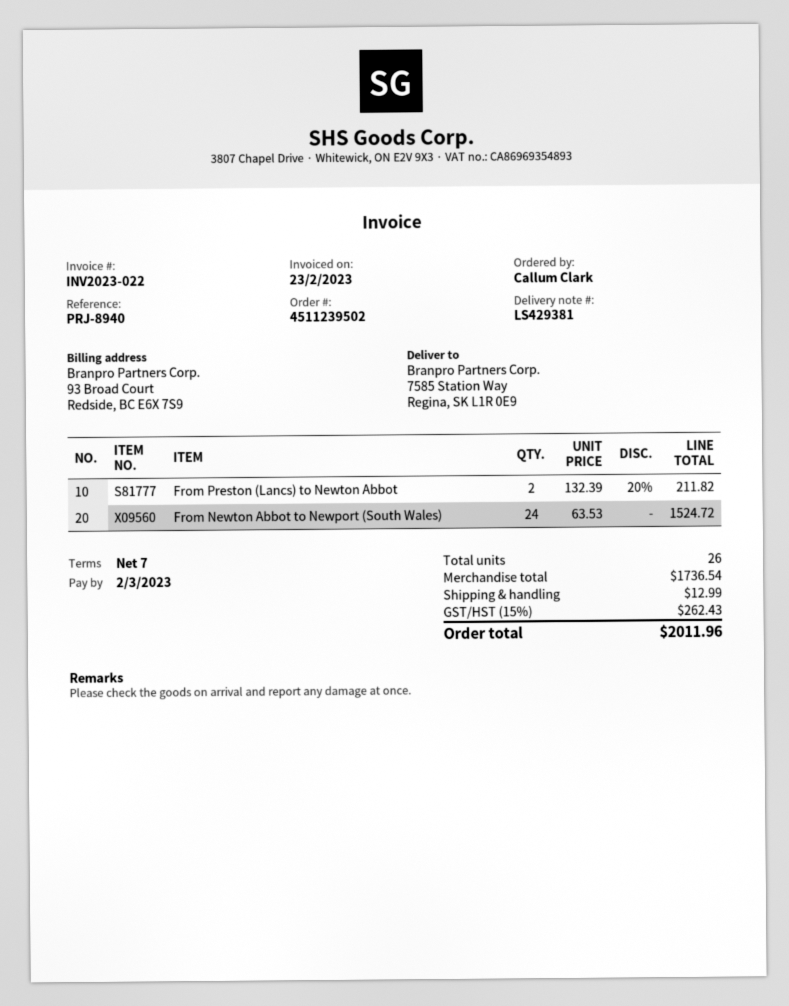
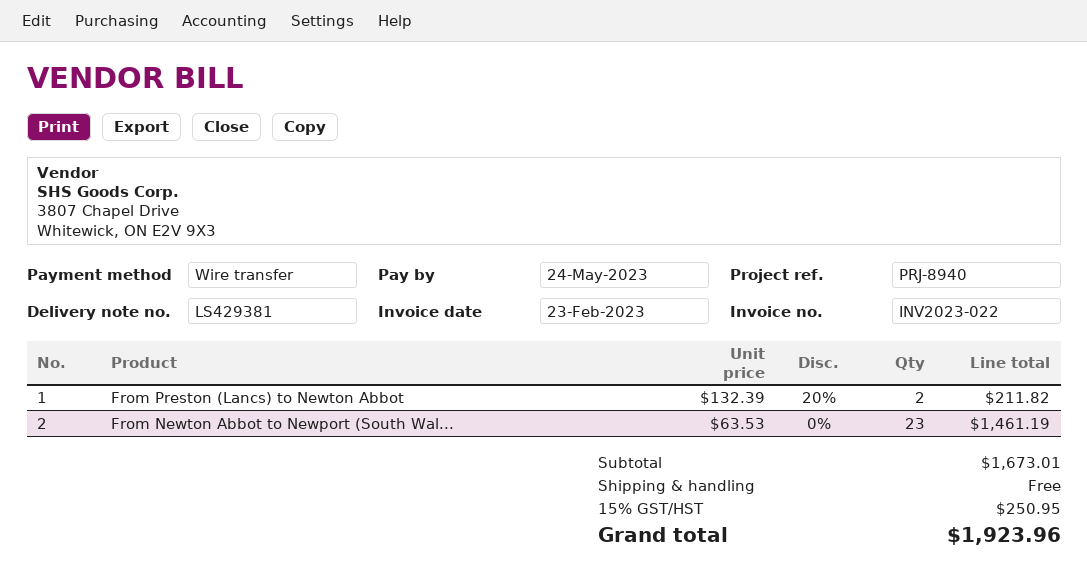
due date: 2023-03-02 -> 2023-05-24
From Newton Abbot to Newport (South Wales): 24 x 63.53 = 1524.72 -> 23 x 63.53 = 1461.19
subtotal: 1736.54 -> 1673.01
shipping: 12.99 -> 0.00
tax: 15% = 262.43 -> 15% = 250.95
total: 2011.96 -> 1923.96

